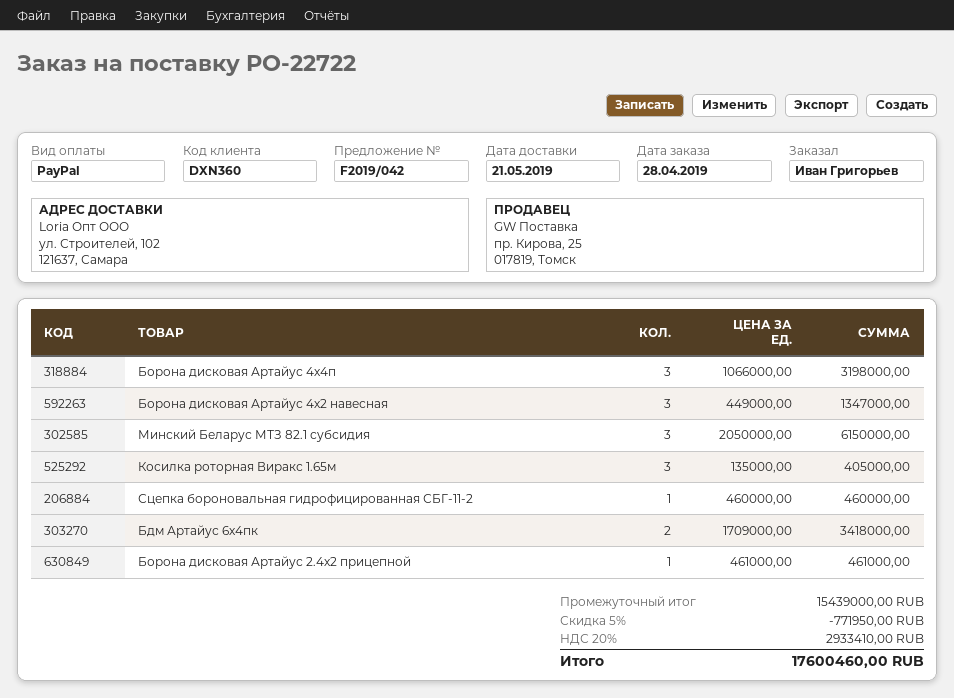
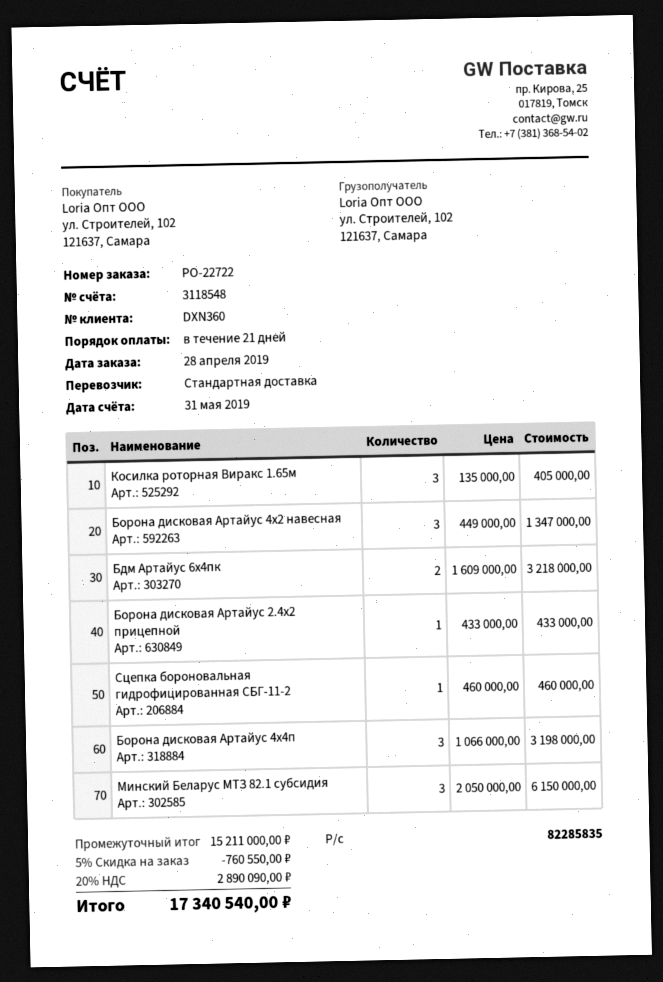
Бдм Артайус 6х4пк: 2 x 1709000.00 = 3418000.00 -> 2 x 1609000.00 = 3218000.00
Борона дисковая Артайус 2.4х2 прицепной: 1 x 461000.00 = 461000.00 -> 1 x 433000.00 = 433000.00
subtotal: 15439000.00 -> 15211000.00
discount: 5% = 771950.00 -> 5% = 760550.00
tax: 20% = 2933410.00 -> 20% = 2890090.00
total: 17600460.00 -> 17340540.00

